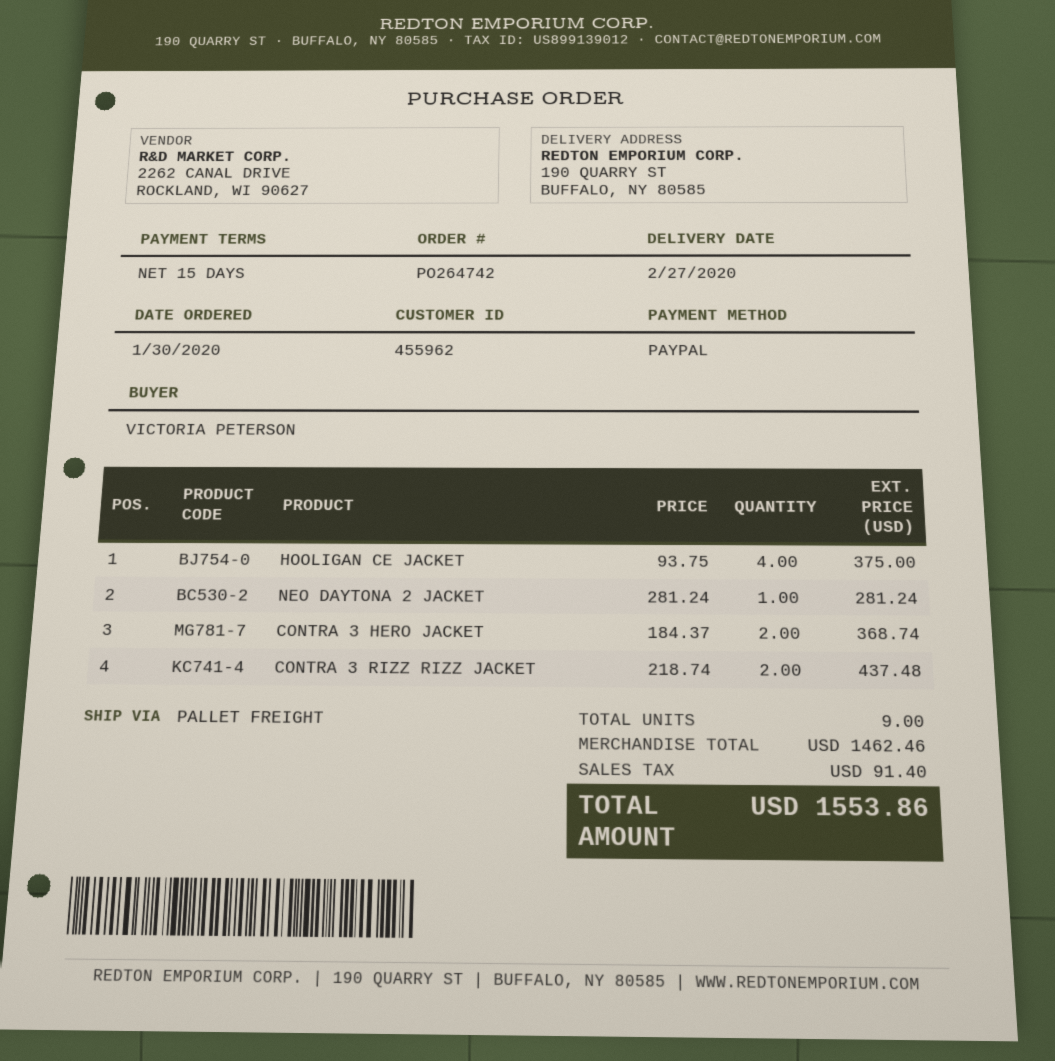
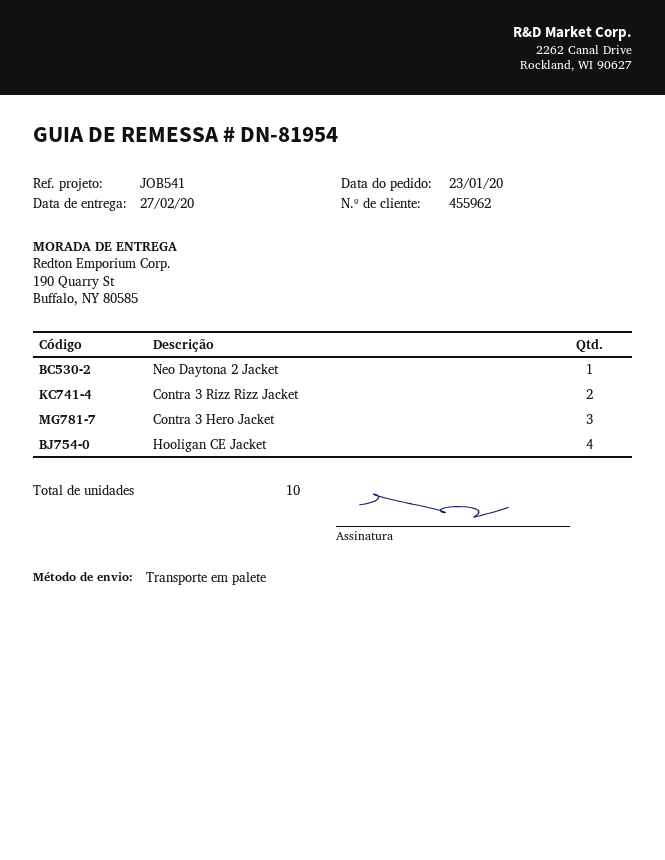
order date: 2020-01-30 -> 2020-01-23
CONTRA 3 HERO JACKET: 2 -> 3
total quantity: 9 -> 10

